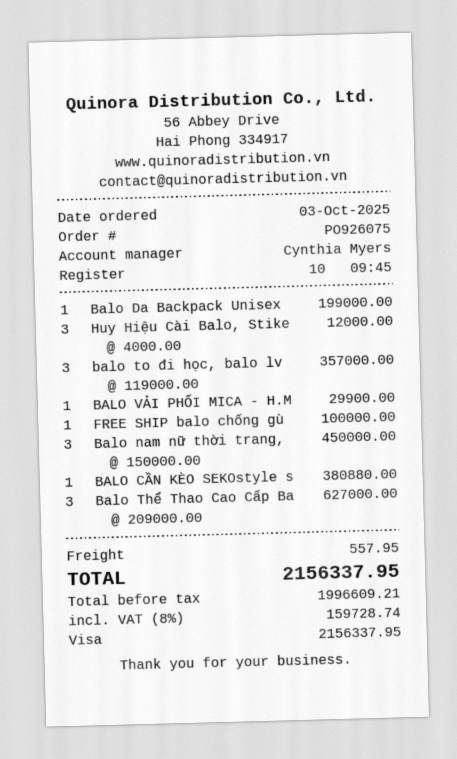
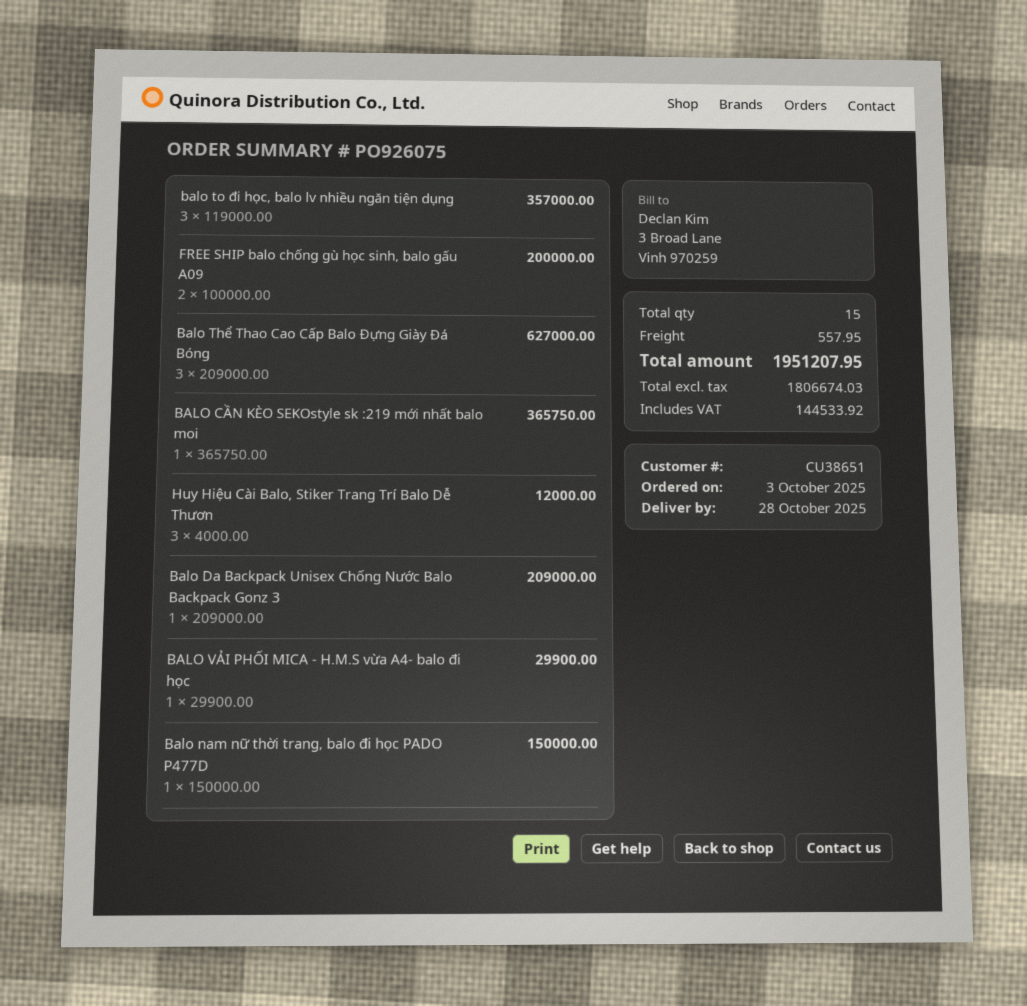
Balo Da Backpack Unisex: 1 x 199000.00 = 199000.00 -> 1 x 209000.00 = 209000.00
FREE SHIP balo chống gù: 1 x 100000.00 = 100000.00 -> 2 x 100000.00 = 200000.00
Balo nam nữ thời trang,: 3 x 150000.00 = 450000.00 -> 1 x 150000.00 = 150000.00
BALO CẦN KÈO SEKOstyle s: 1 x 380880.00 = 380880.00 -> 1 x 365750.00 = 365750.00
net: 1996609.21 -> 1806674.03
tax: 159728.74 -> 144533.92
total: 2156337.95 -> 1951207.95

